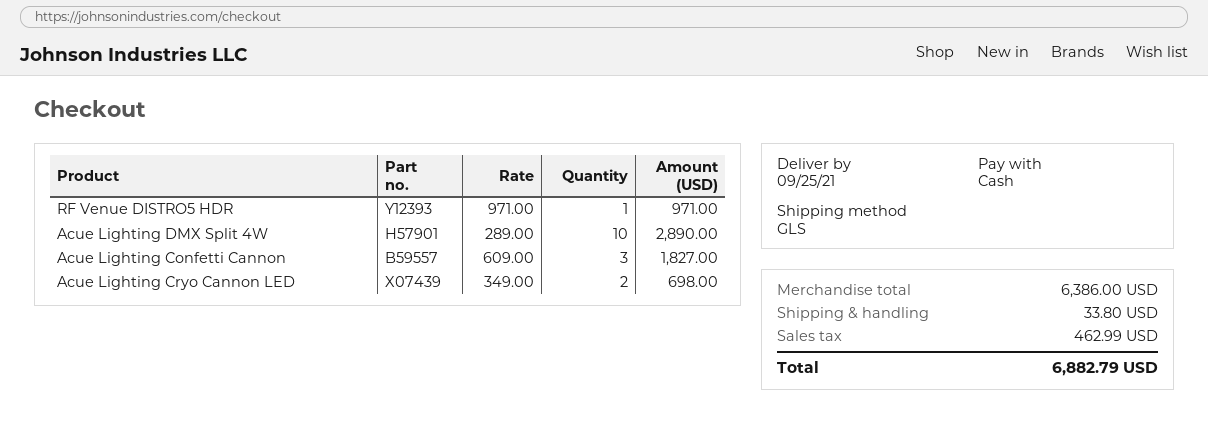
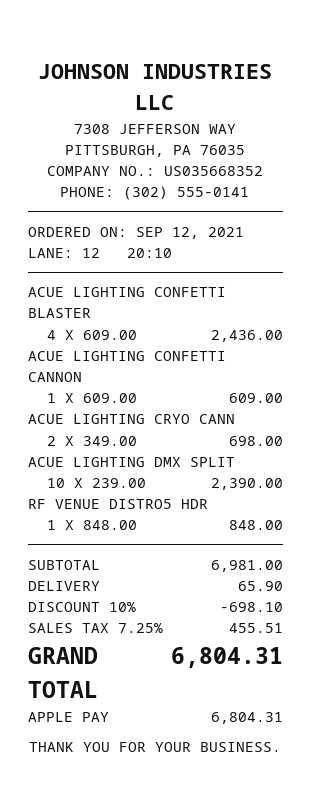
payment method: cash -> Apple Pay
RF Venue DISTRO5 HDR: 1 x 971.00 = 971.00 -> 1 x 848.00 = 848.00
Acue Lighting DMX Split 4W: 10 x 289.00 = 2890.00 -> 10 x 239.00 = 2390.00
Acue Lighting Confetti Cannon: 3 x 609.00 = 1827.00 -> 1 x 609.00 = 609.00
ACUE LIGHTING CONFETTI BLASTER: none -> 4 x 609.00 = 2436.00
subtotal: 6386.00 -> 6981.00
discount: none -> 10% = 698.10
shipping: 33.80 -> 65.90
tax: 462.99 -> 455.51
total: 6882.79 -> 6804.31

